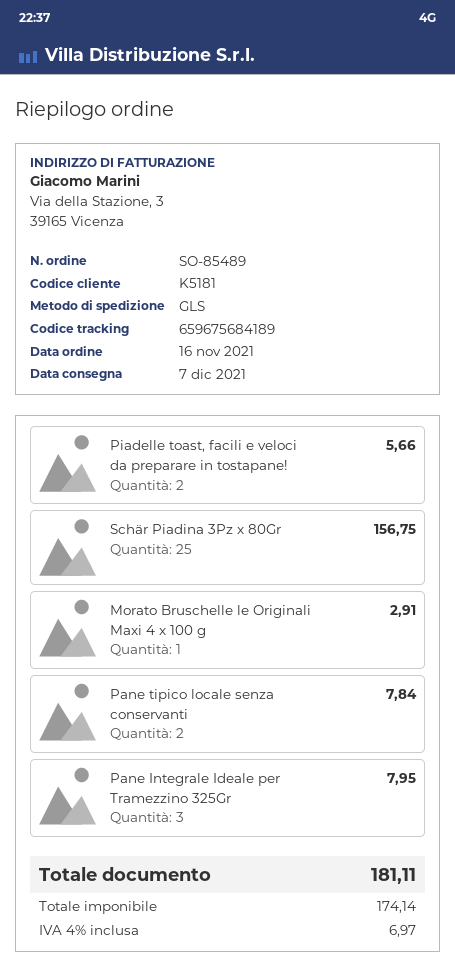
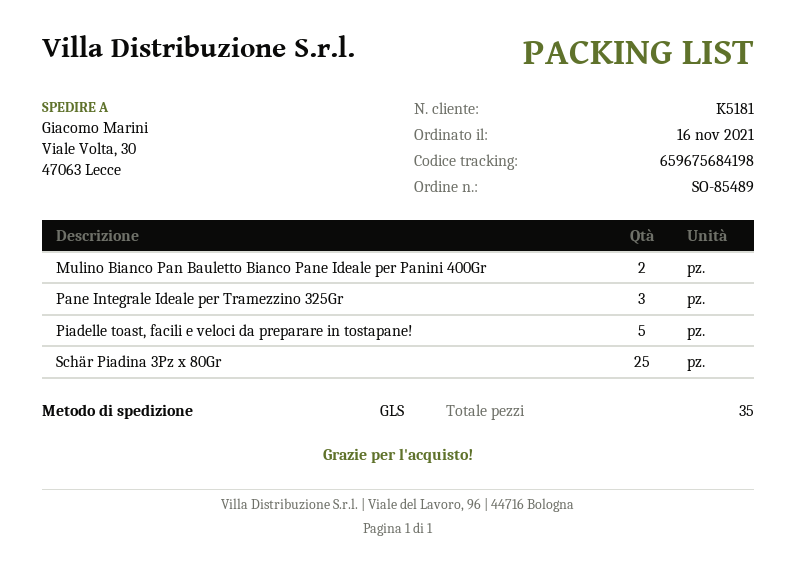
tracking number: 659675684189 -> 659675684198
Piadelle toast, facili e veloci da preparare in tostapane!: 2 -> 5
Morato Bruschelle le Originali Maxi 4 x 100 g: 1 -> none
Pane tipico locale senza conservanti: 2 -> none
Mulino Bianco Pan Bauletto Bianco Pane Ideale per Panini 400Gr: none -> 2

